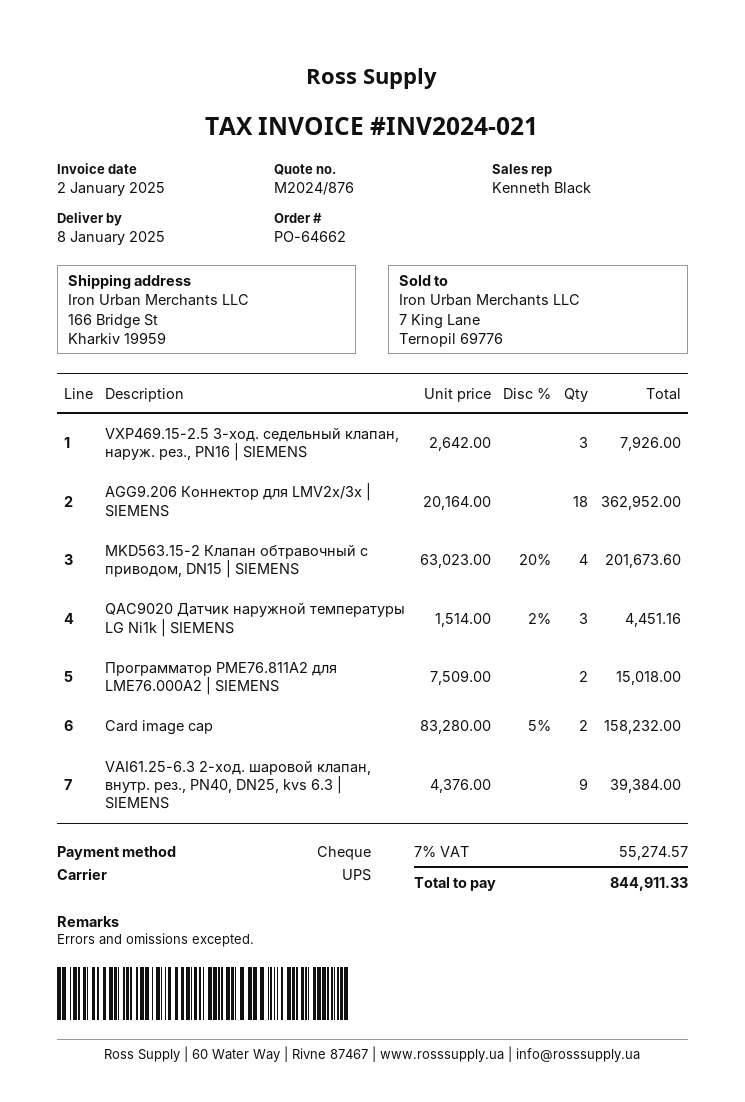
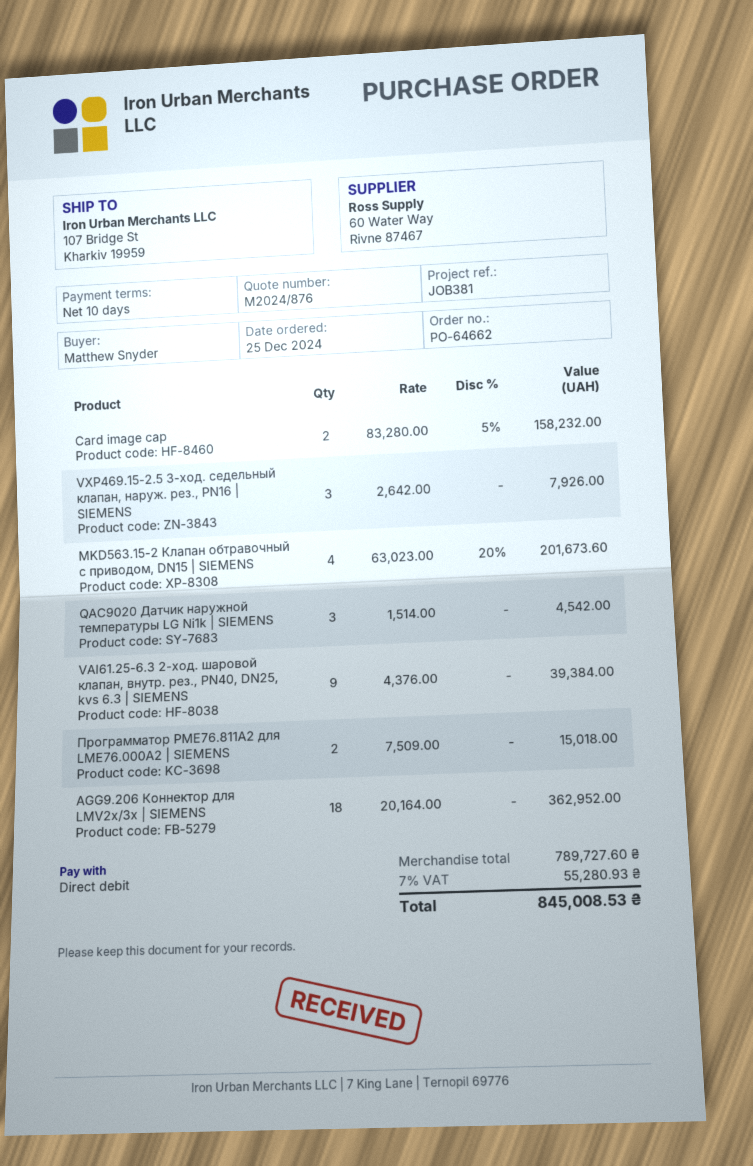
payment method: cheque -> direct debit
ship to: 166 Bridge St, Kharkiv 19959 -> 107 Bridge St, Kharkiv 19959
QAC9020 Датчик наружной температуры LG Ni1k | SIEMENS: 3 x 1514.00 - 2% = 4451.16 -> 3 x 1514.00 = 4542.00
tax: 7% = 55274.57 -> 7% = 55280.93
total: 844911.33 -> 845008.53

